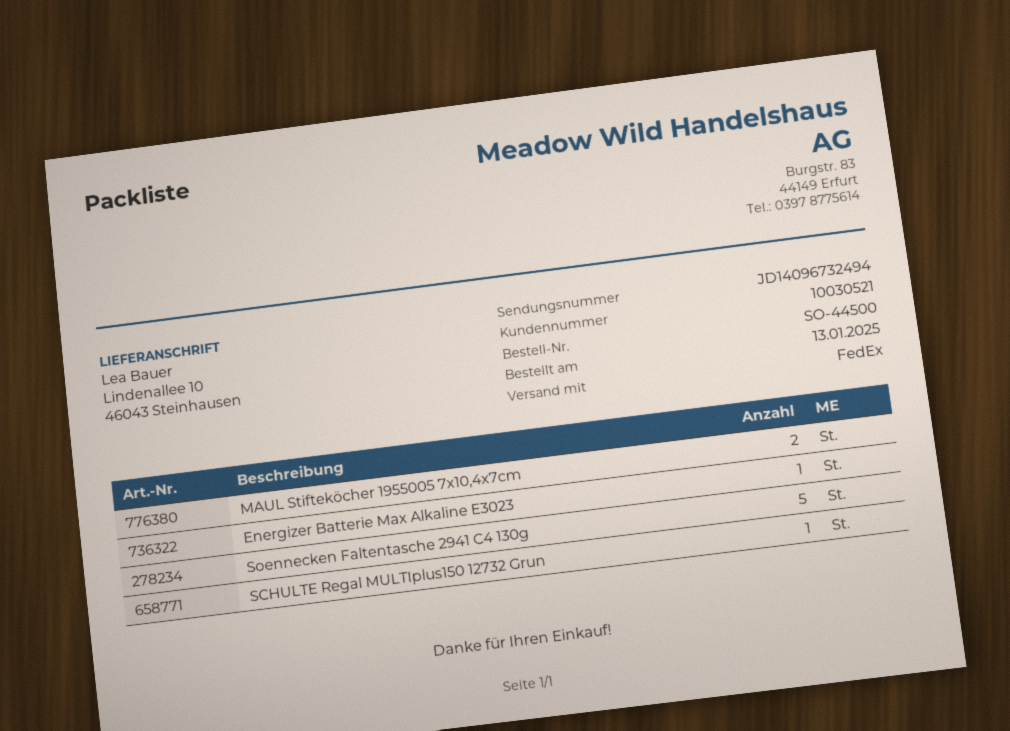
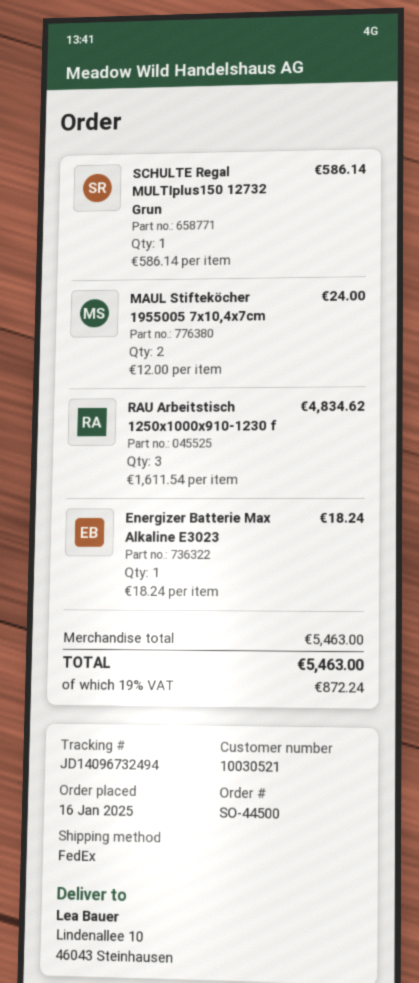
order date: 2025-01-13 -> 2025-01-16
Soennecken Faltentasche 2941 C4 130g: 5 -> none
RAU Arbeitstisch 1250x1000x910-1230 f: none -> 3

